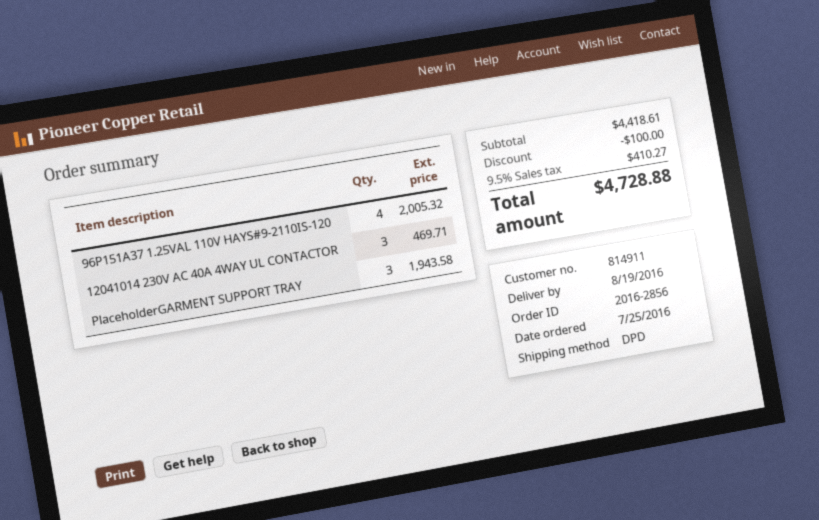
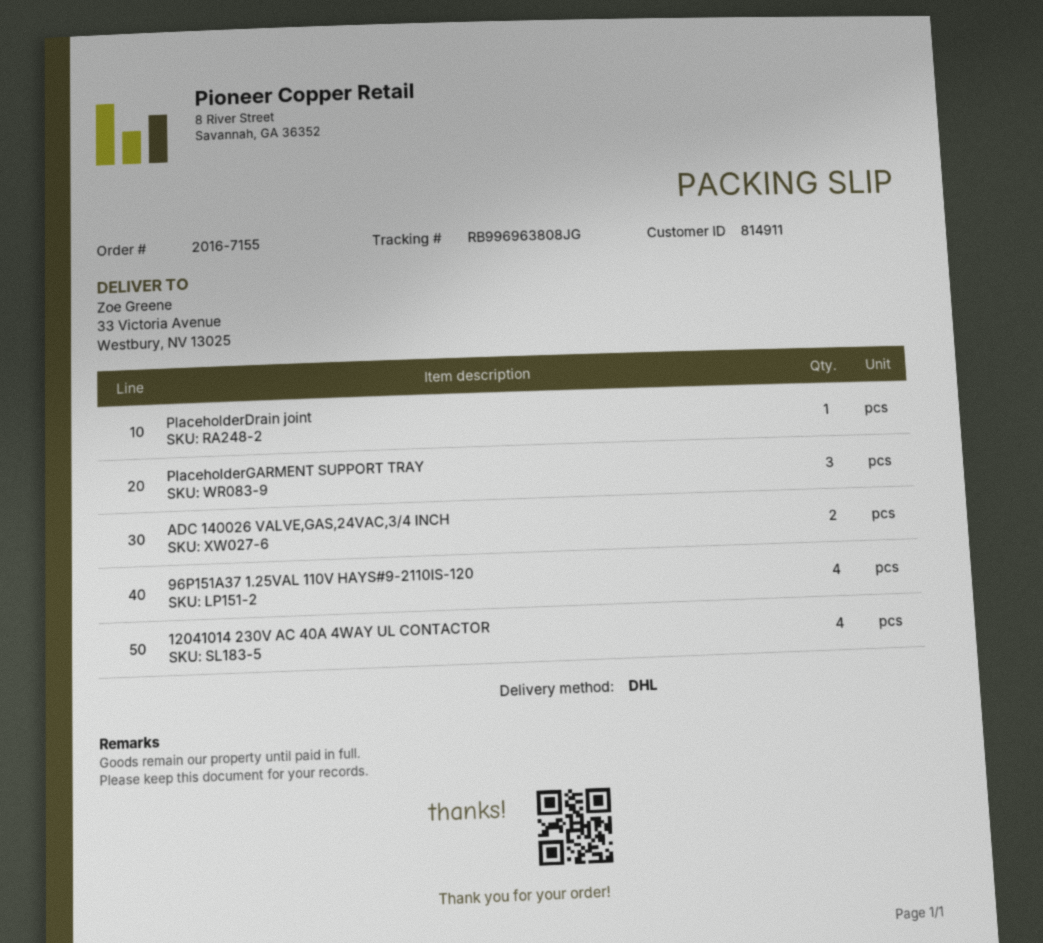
order number: 2016-2856 -> 2016-7155
shipping method: DPD -> DHL
12041014 230V AC 40A 4WAY UL CONTACTOR: 3 -> 4
PlaceholderDrain joint: none -> 1
ADC 140026 VALVE,GAS,24VAC,3/4 INCH: none -> 2

